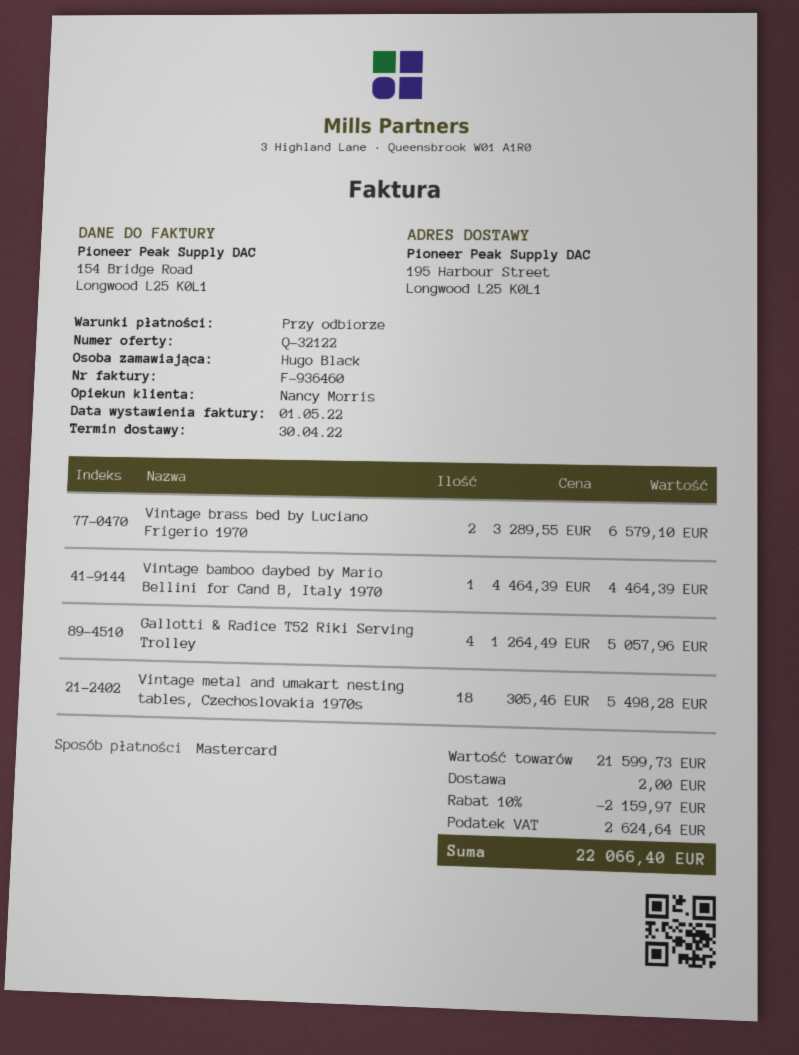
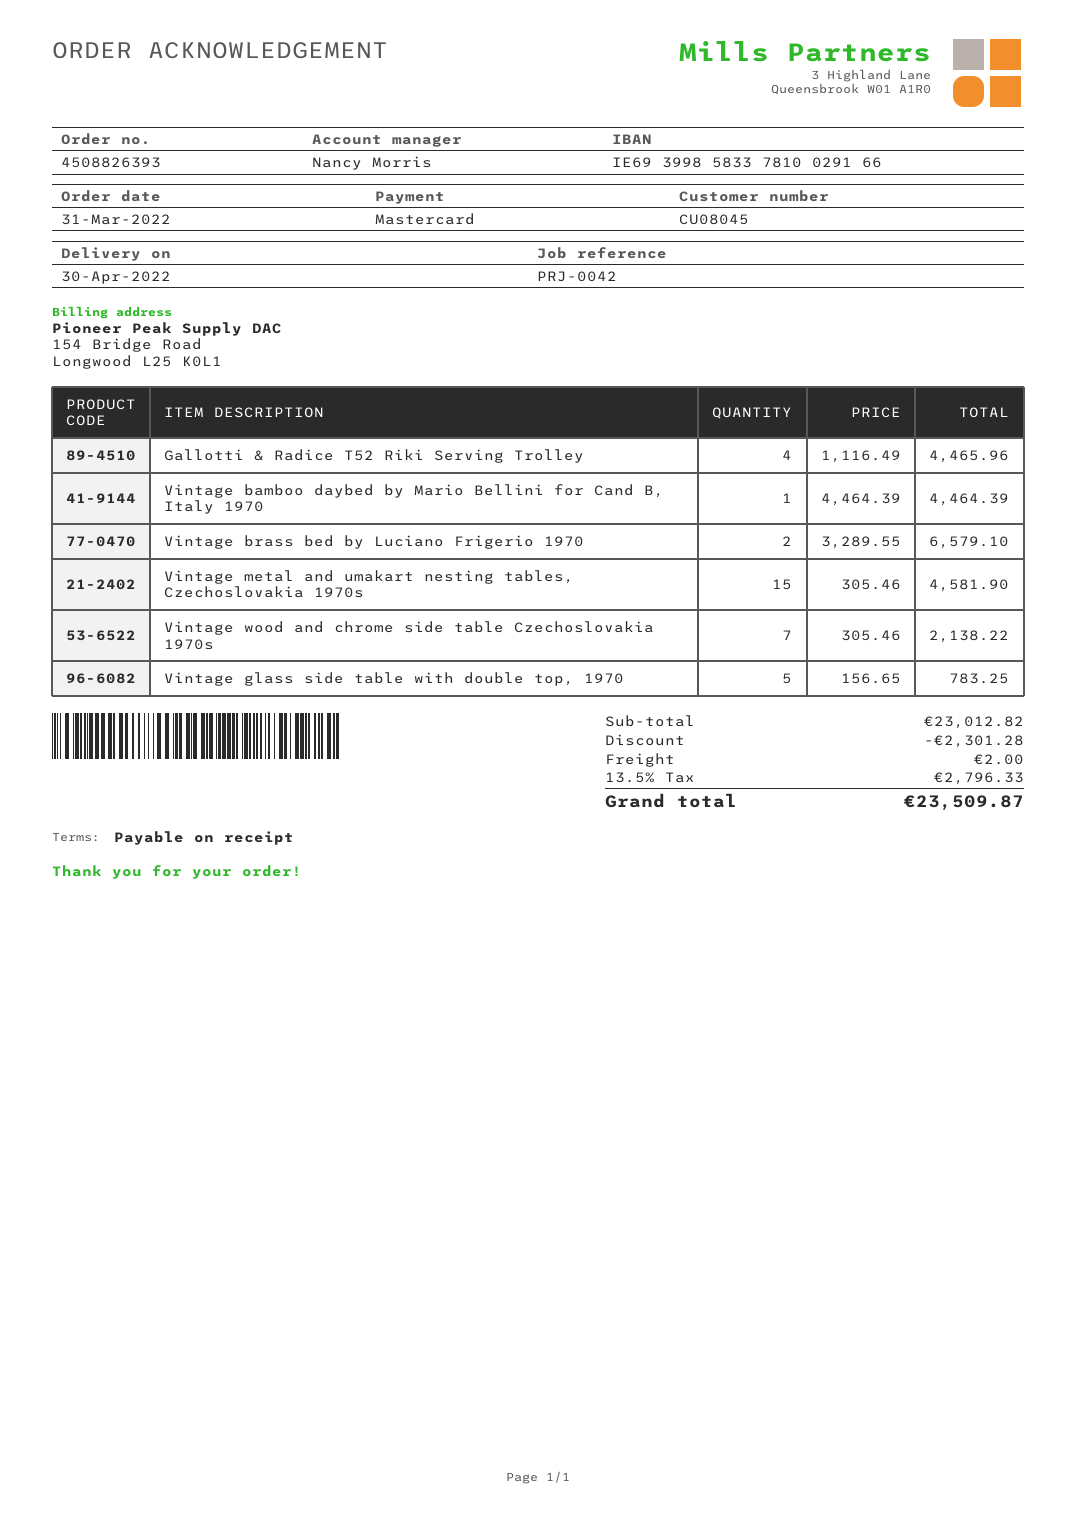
Gallotti & Radice T52 Riki Serving Trolley: 4 x 1264.49 = 5057.96 -> 4 x 1116.49 = 4465.96
Vintage metal and umakart nesting tables, Czechoslovakia 1970s: 18 x 305.46 = 5498.28 -> 15 x 305.46 = 4581.90
Vintage wood and chrome side table Czechoslovakia 1970s: none -> 7 x 305.46 = 2138.22
Vintage glass side table with double top, 1970: none -> 5 x 156.65 = 783.25
subtotal: 21599.73 -> 23012.82
discount: 2159.97 -> 2301.28
tax: 2624.64 -> 2796.33
total: 22066.40 -> 23509.87

